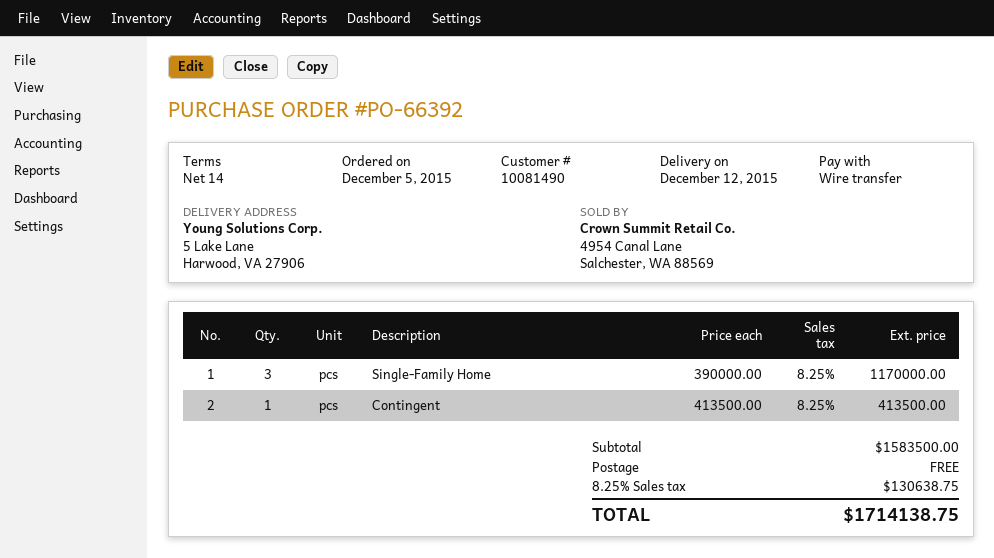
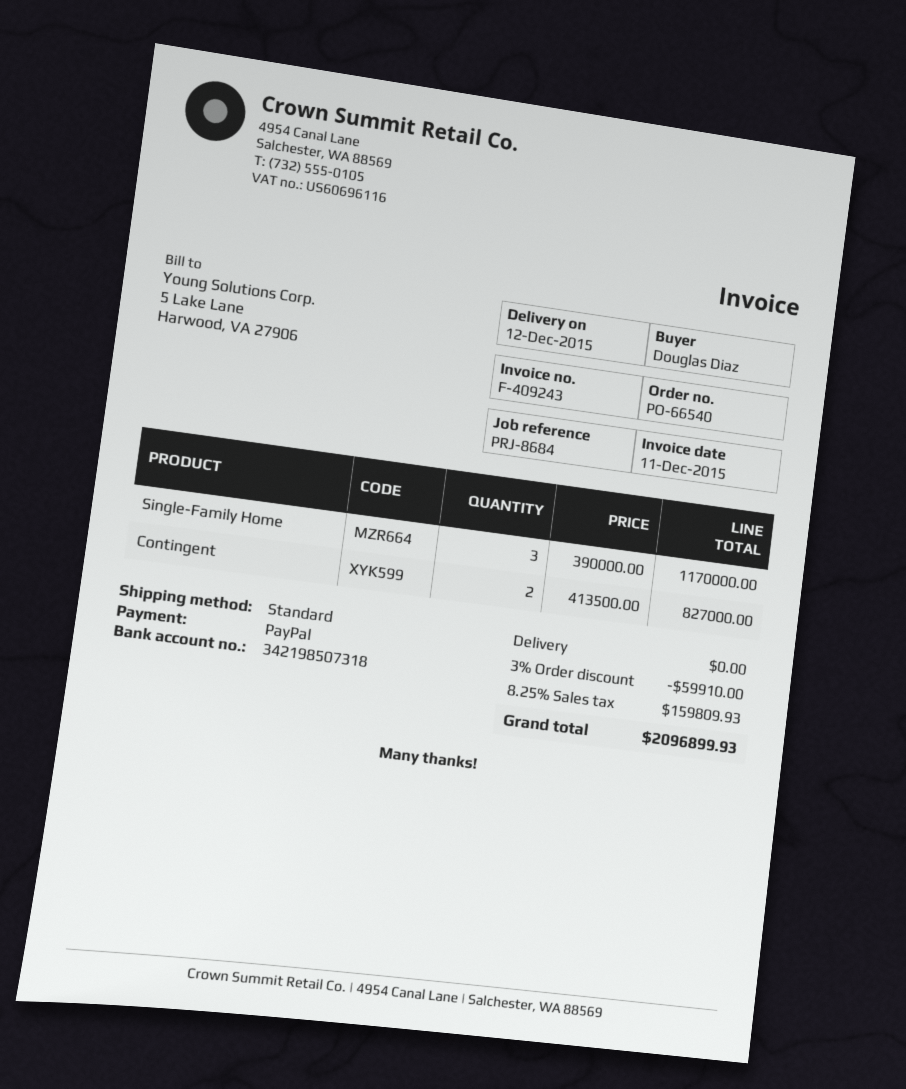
order number: PO-66392 -> PO-66540
payment method: bank transfer -> PayPal
Contingent: 1 x 413500.00 = 413500.00 -> 2 x 413500.00 = 827000.00
discount: none -> 3% = 59910.00
tax: 8.25% = 130638.75 -> 8.25% = 159809.93
total: 1714138.75 -> 2096899.93

